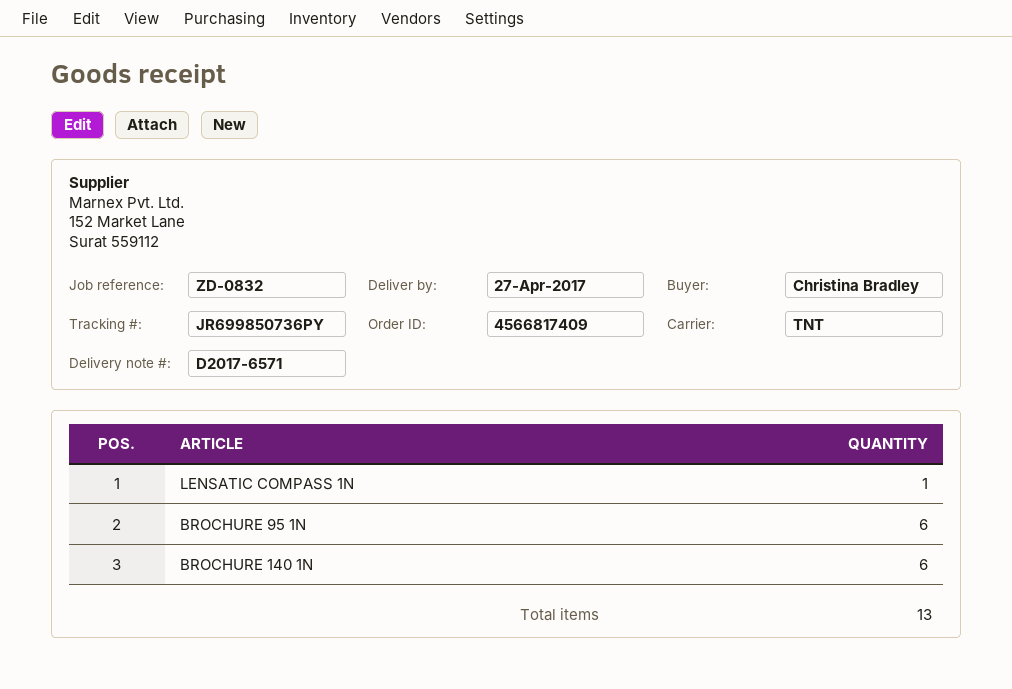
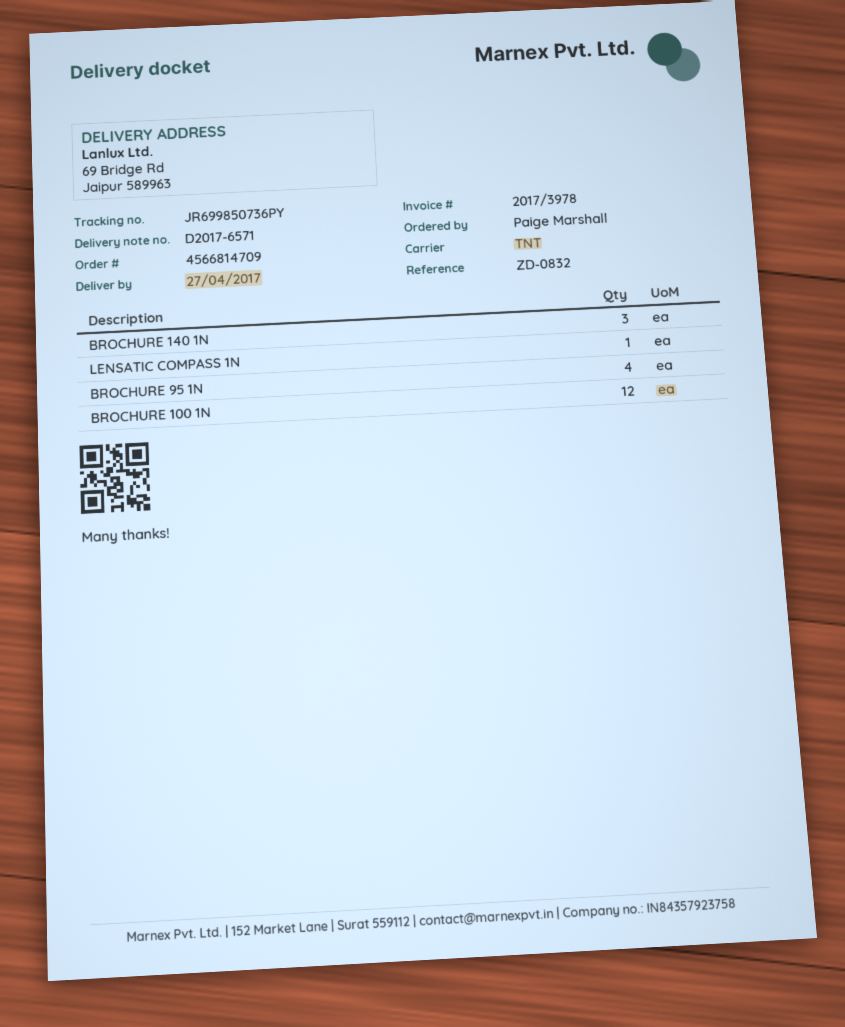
order number: 4566817409 -> 4566814709
ordered by: Christina Bradley -> Paige Marshall
BROCHURE 95 1N: 6 -> 4
BROCHURE 140 1N: 6 -> 3
BROCHURE 100 1N: none -> 12

